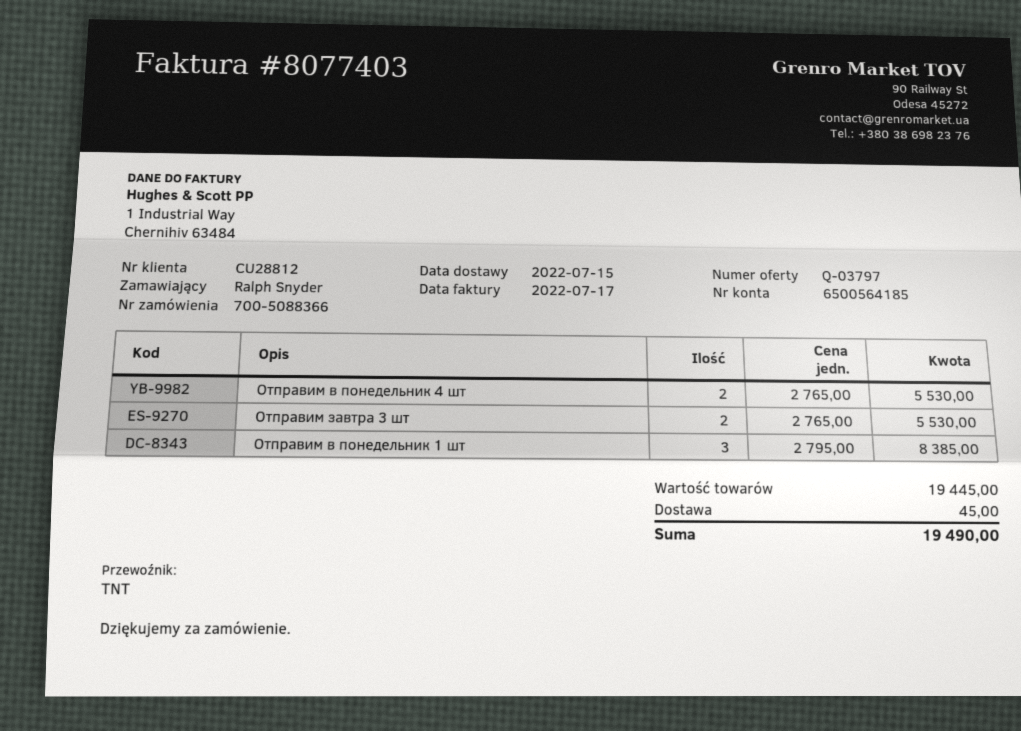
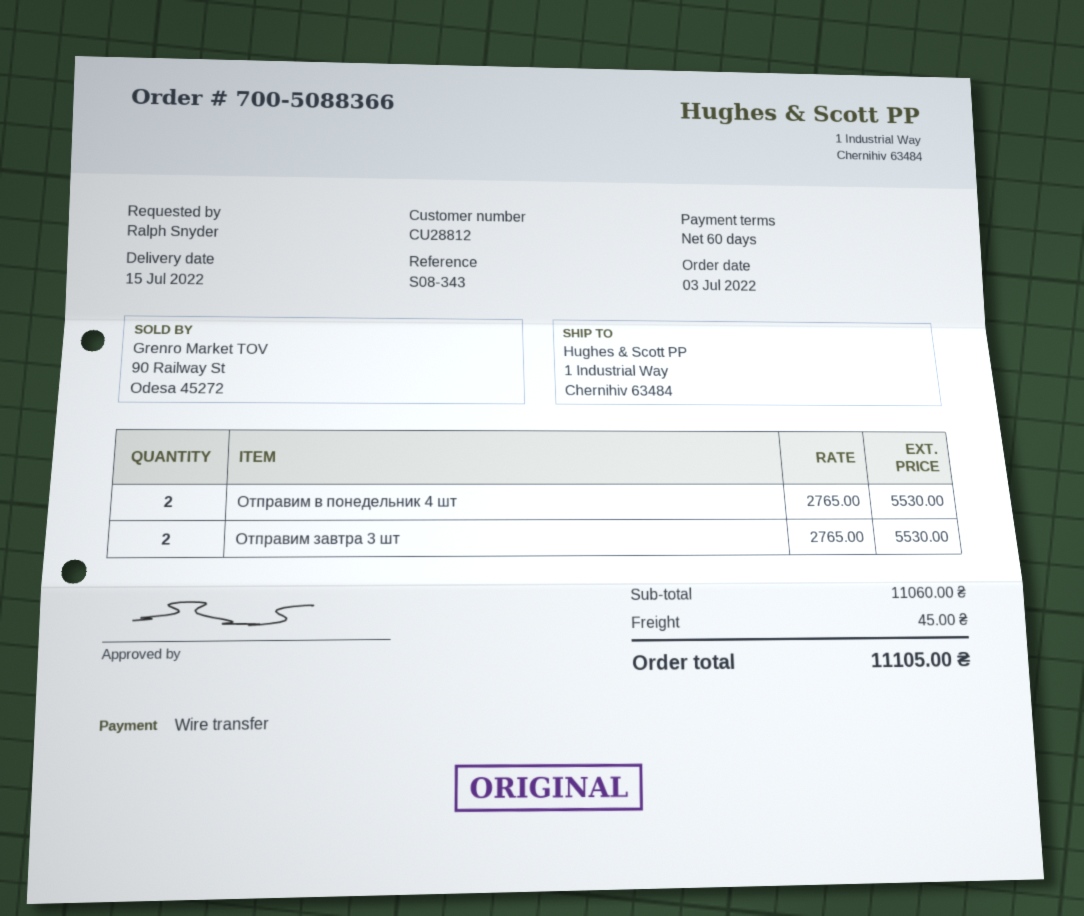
Отправим в понедельник 1 шт: 3 x 2795.00 = 8385.00 -> none
subtotal: 19445.00 -> 11060.00
total: 19490.00 -> 11105.00

